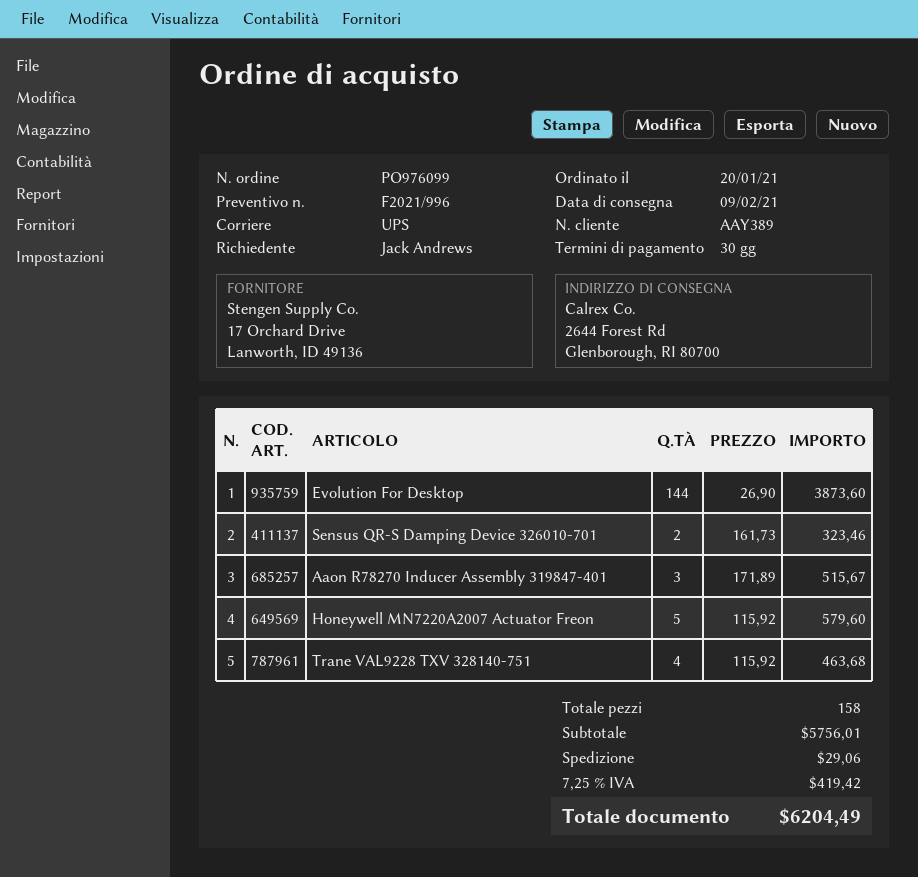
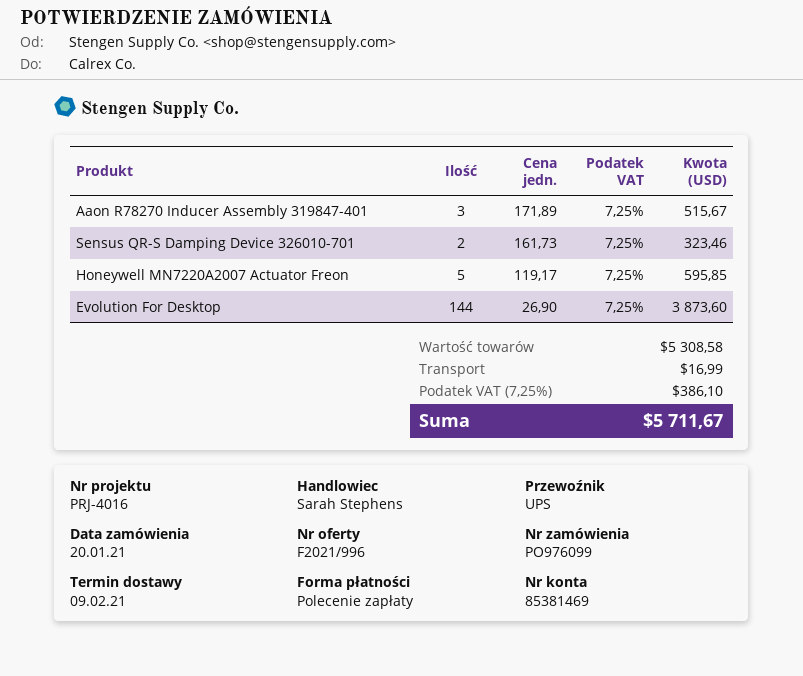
Honeywell MN7220A2007 Actuator Freon: 5 x 115.92 = 579.60 -> 5 x 119.17 = 595.85
Trane VAL9228 TXV 328140-751: 4 x 115.92 = 463.68 -> none
subtotal: 5756.01 -> 5308.58
shipping: 29.06 -> 16.99
tax: 7.25% = 419.42 -> 7.25% = 386.10
total: 6204.49 -> 5711.67

